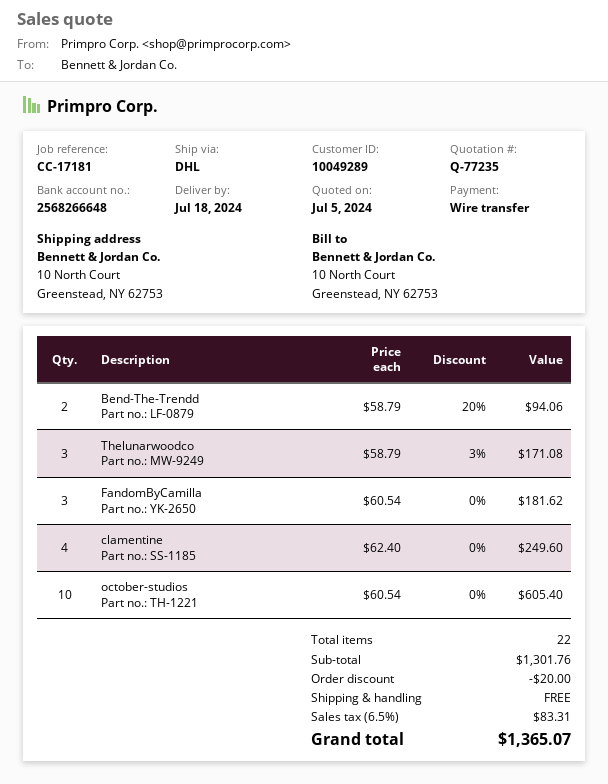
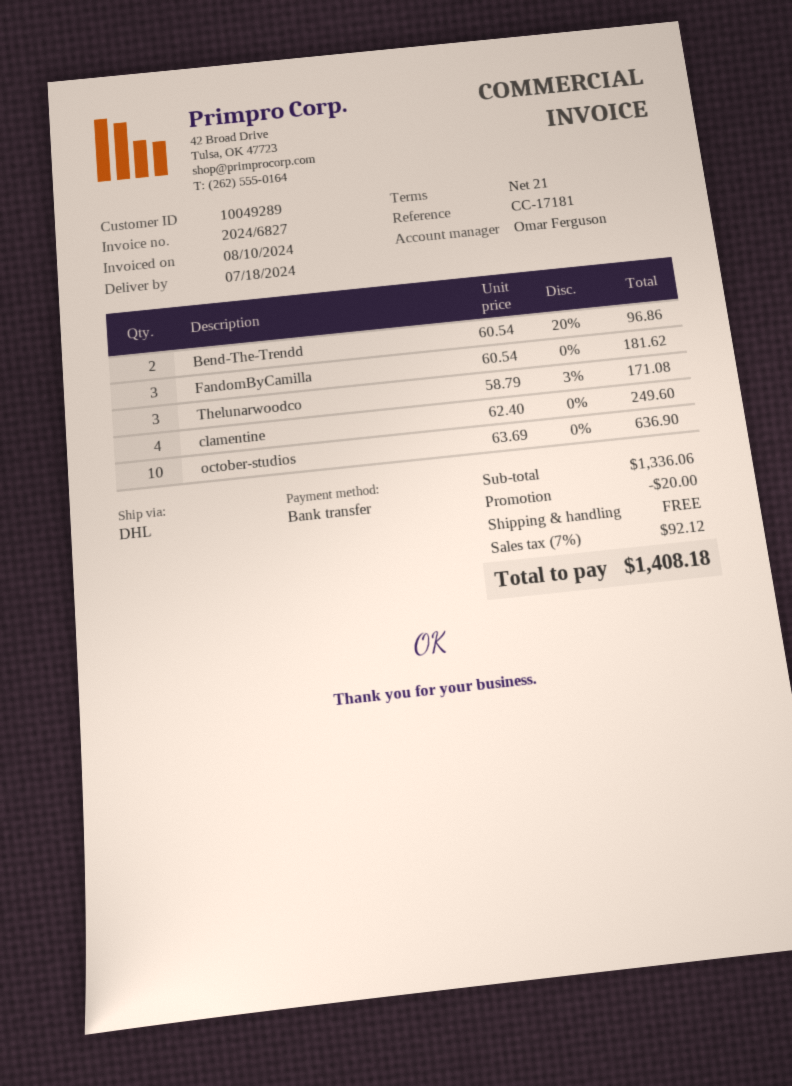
Bend-The-Trendd: 2 x 58.79 - 20% = 94.06 -> 2 x 60.54 - 20% = 96.86
october-studios: 10 x 60.54 = 605.40 -> 10 x 63.69 = 636.90
subtotal: 1301.76 -> 1336.06
tax: 6.5% = 83.31 -> 7% = 92.12
total: 1365.07 -> 1408.18

